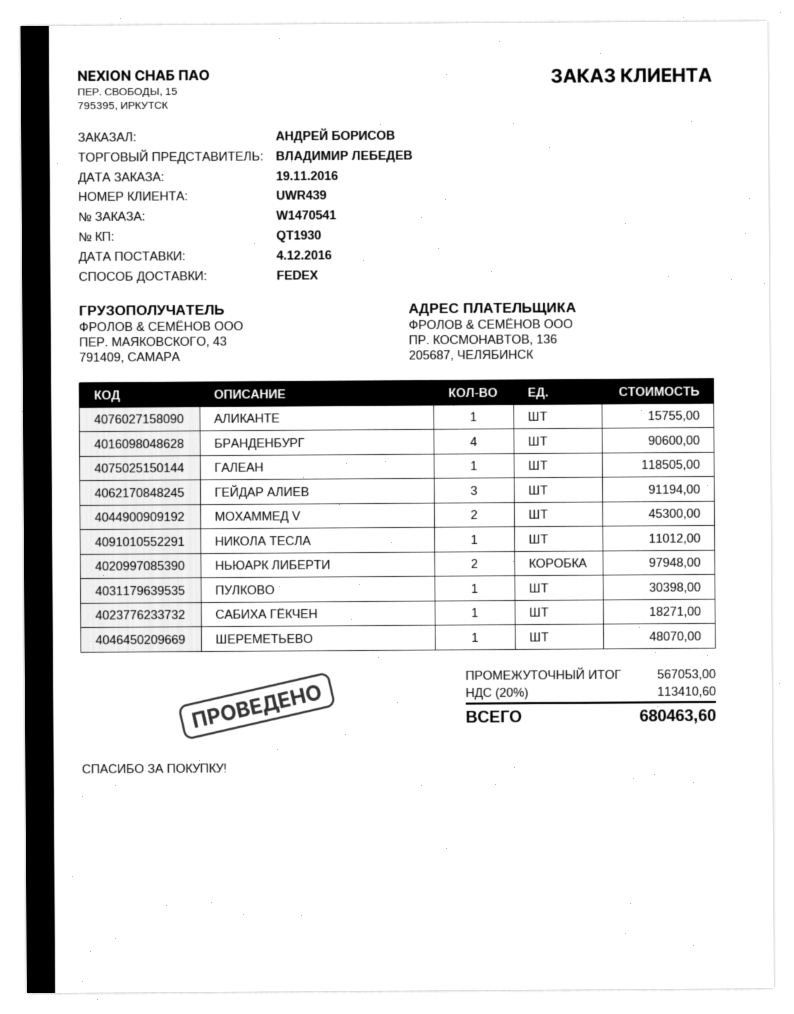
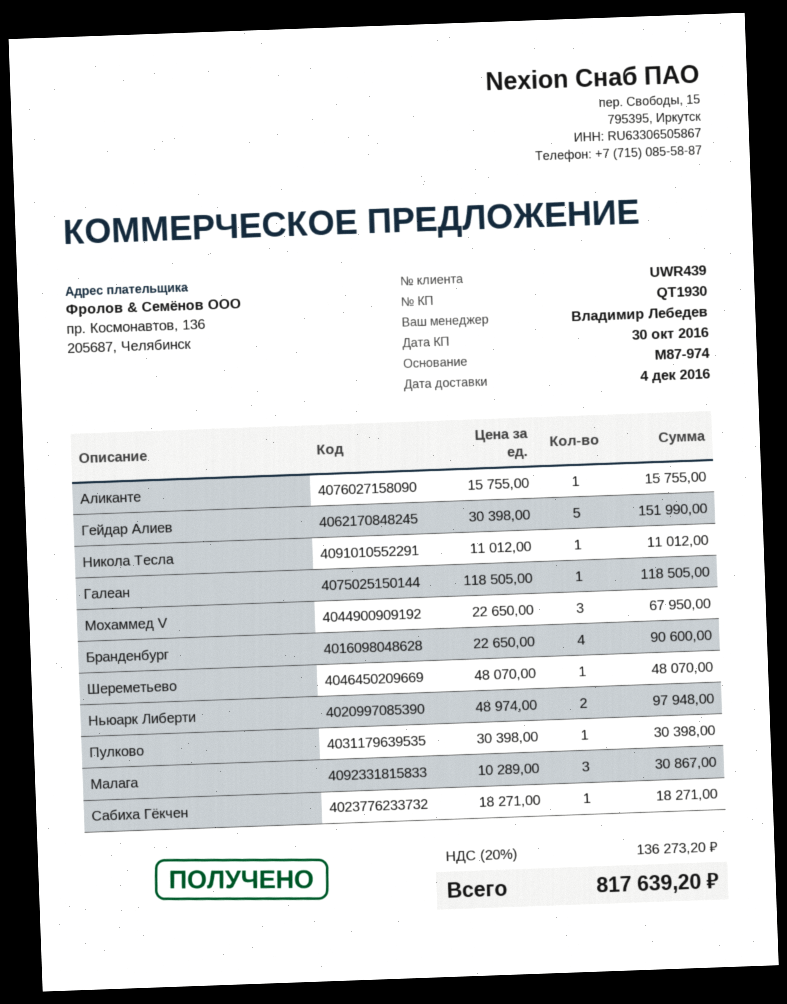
ГЕЙДАР АЛИЕВ: 3 for 91194.00 -> 5 for 151990.00
МОХАММЕД V: 2 for 45300.00 -> 3 for 67950.00
Малага: none -> 3 for 30867.00
tax: 20% = 113410.60 -> 20% = 136273.20
total: 680463.60 -> 817639.20

